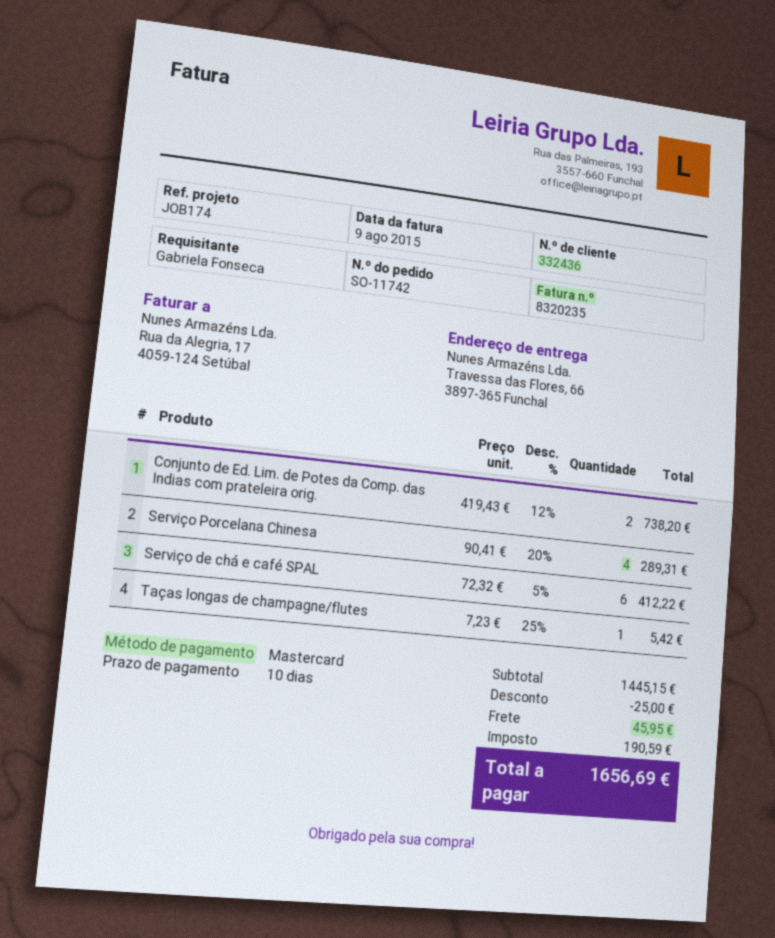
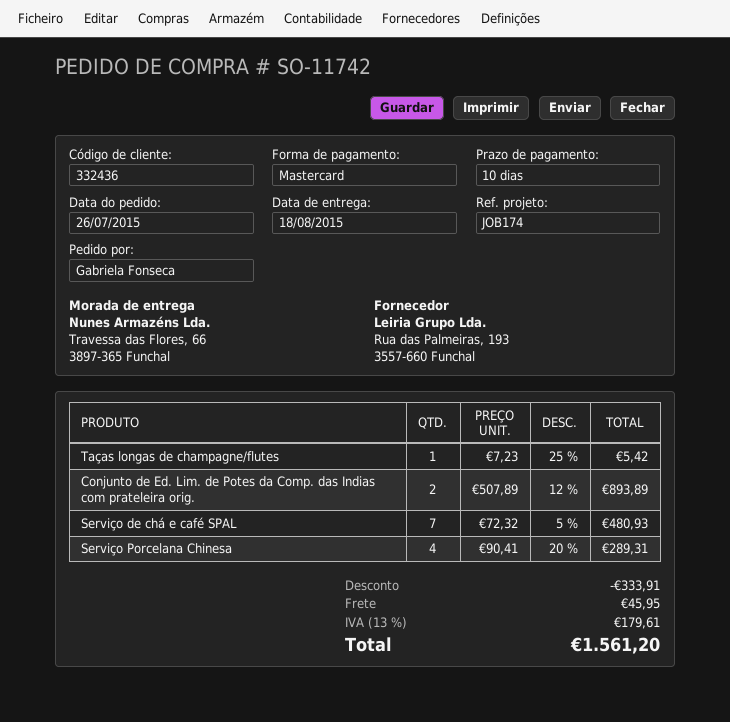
Conjunto de Ed. Lim. de Potes da Comp. das Indias com prateleira orig.: 2 x 419.43 - 12% = 738.20 -> 2 x 507.89 - 12% = 893.89
Serviço de chá e café SPAL: 6 x 72.32 - 5% = 412.22 -> 7 x 72.32 - 5% = 480.93
discount: 25.00 -> 333.91
tax: 190.59 -> 179.61
total: 1656.69 -> 1561.20

